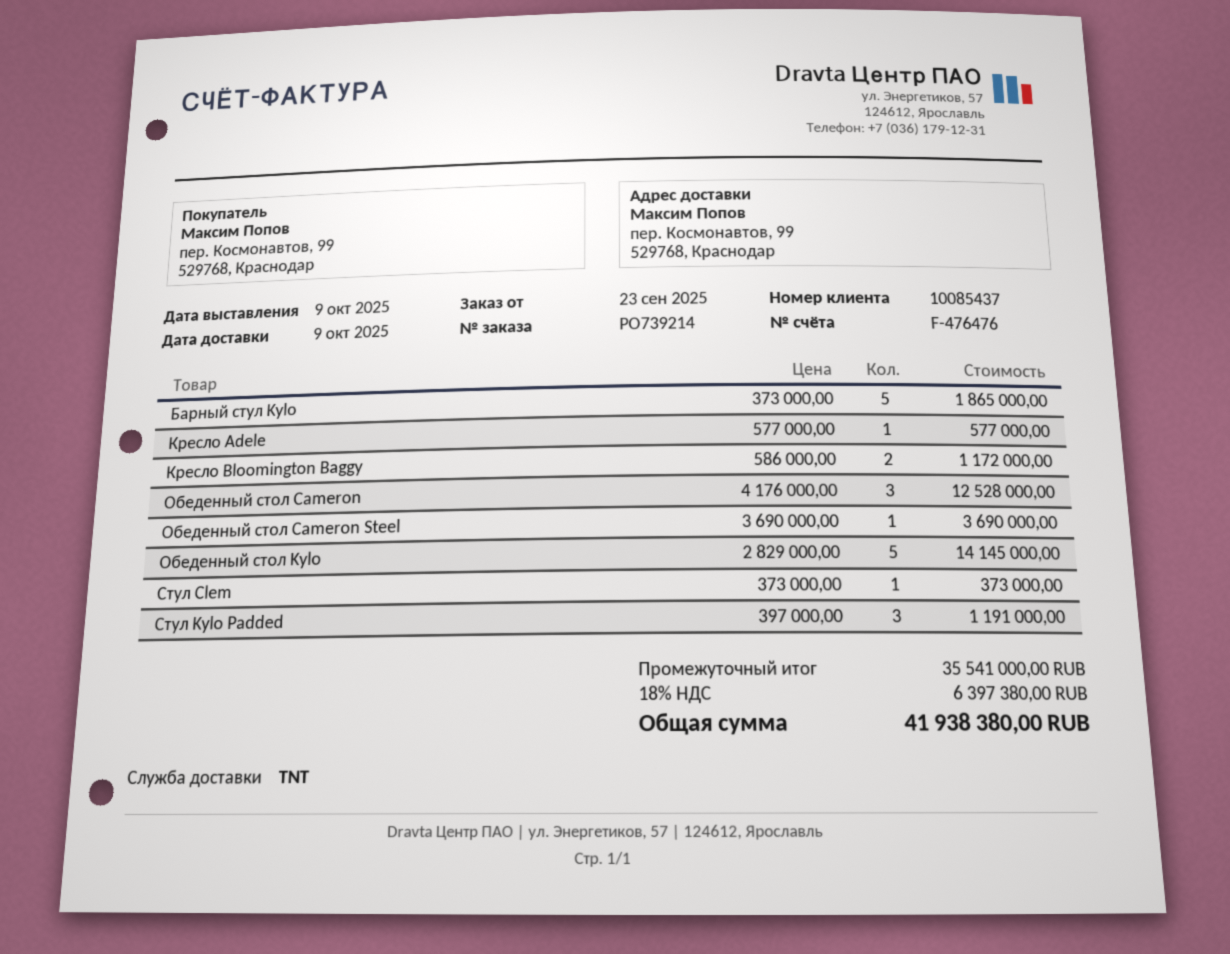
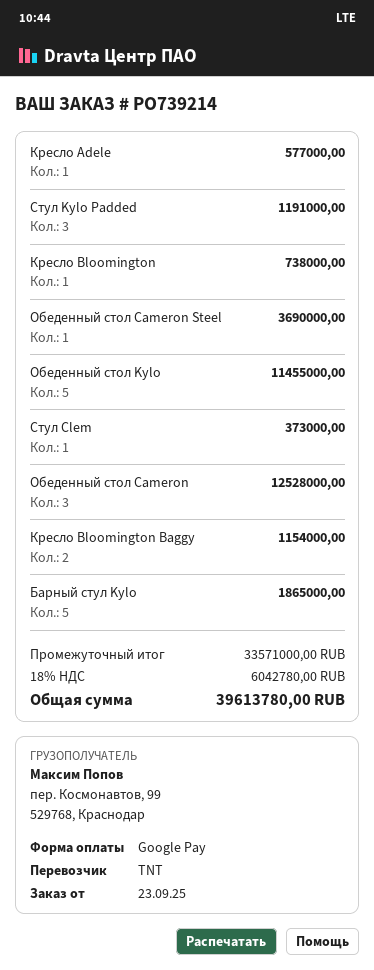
Кресло Bloomington Baggy: 2 for 1172000.00 -> 2 for 1154000.00
Обеденный стол Kylo: 5 for 14145000.00 -> 5 for 11455000.00
Кресло Bloomington: none -> 1 for 738000.00
subtotal: 35541000.00 -> 33571000.00
tax: 18% = 6397380.00 -> 18% = 6042780.00
total: 41938380.00 -> 39613780.00

